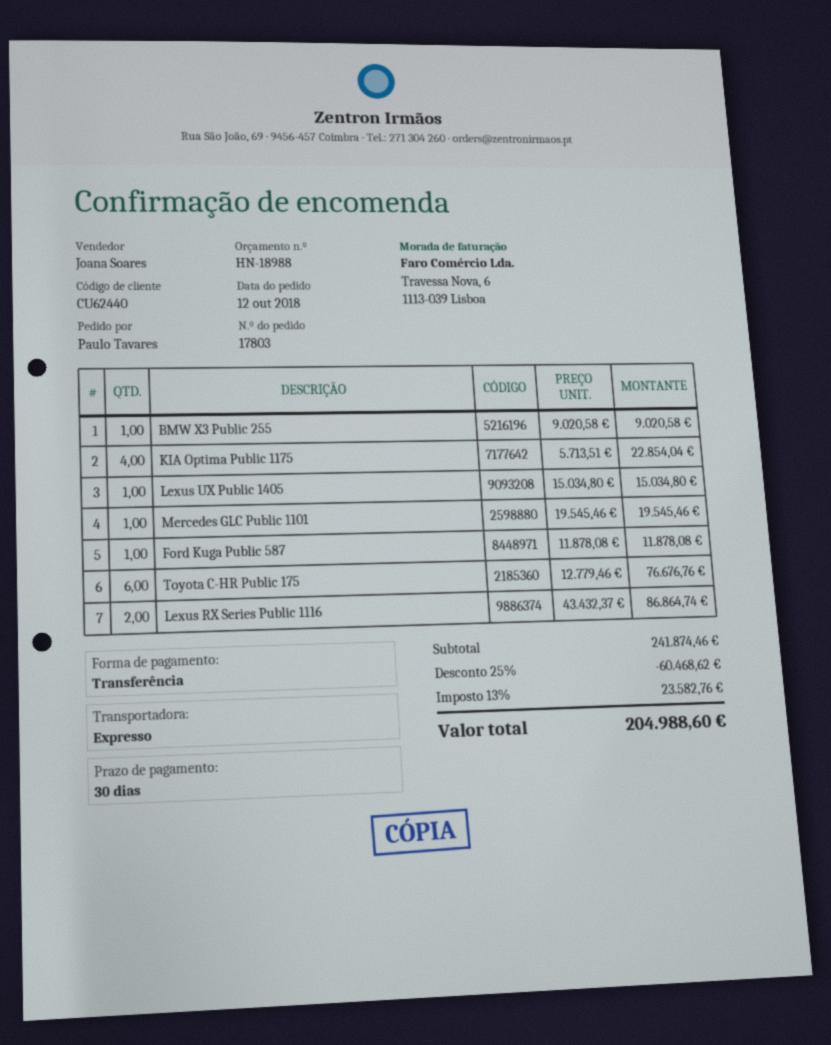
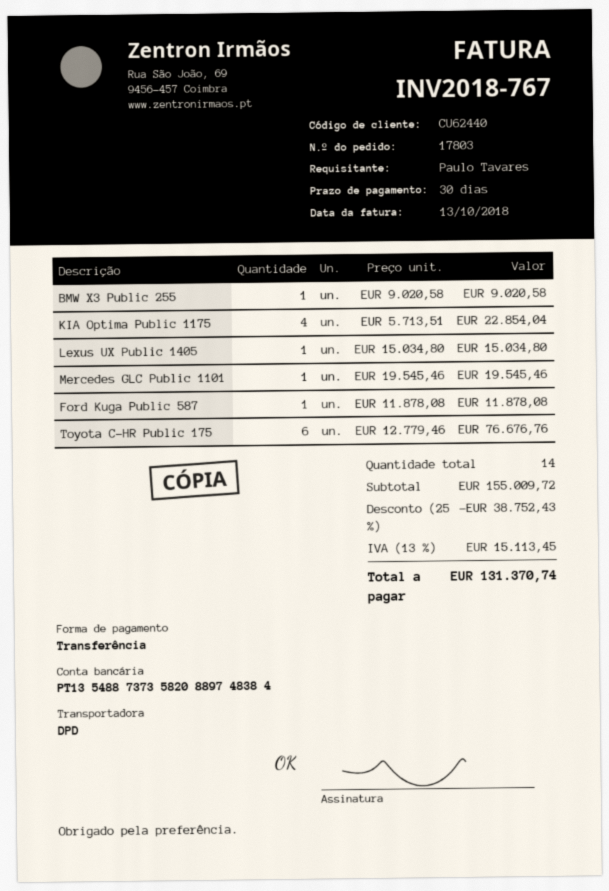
shipping method: express -> DPD
Lexus RX Series Public 1116: 2 x 43432.37 = 86864.74 -> none
subtotal: 241874.46 -> 155009.72
discount: 25% = 60468.62 -> 25% = 38752.43
tax: 13% = 23582.76 -> 13% = 15113.45
total: 204988.60 -> 131370.74

